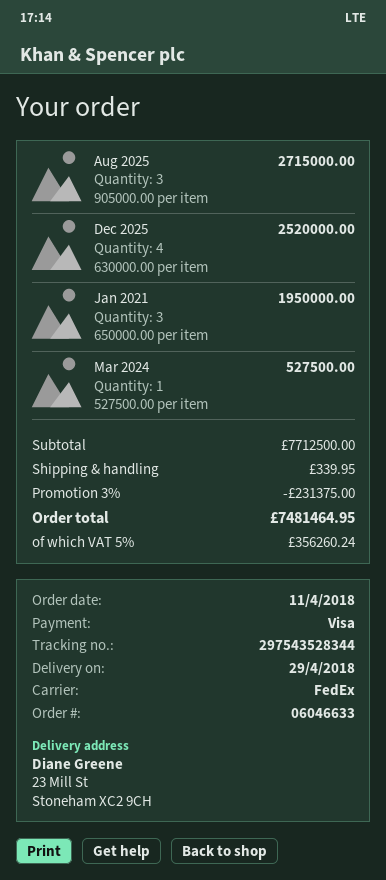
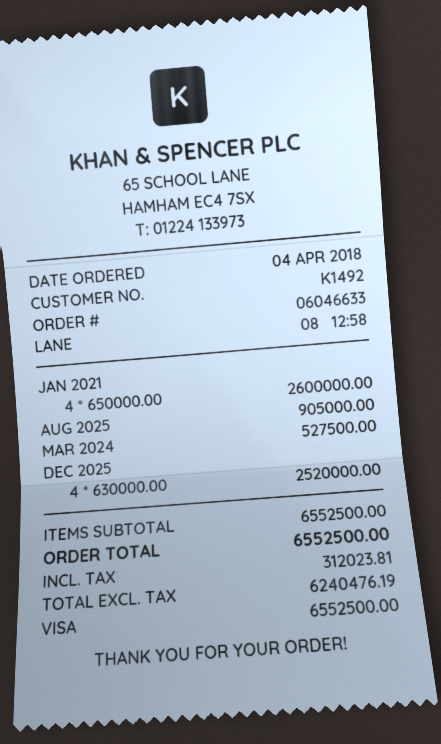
order date: 2018-04-11 -> 2018-04-04
Aug 2025: 3 x 905000.00 = 2715000.00 -> 1 x 905000.00 = 905000.00
Jan 2021: 3 x 650000.00 = 1950000.00 -> 4 x 650000.00 = 2600000.00
subtotal: 7712500.00 -> 6552500.00
discount: 3% = 231375.00 -> none
shipping: 339.95 -> none
tax: 356260.24 -> 312023.81
total: 7481464.95 -> 6552500.00

